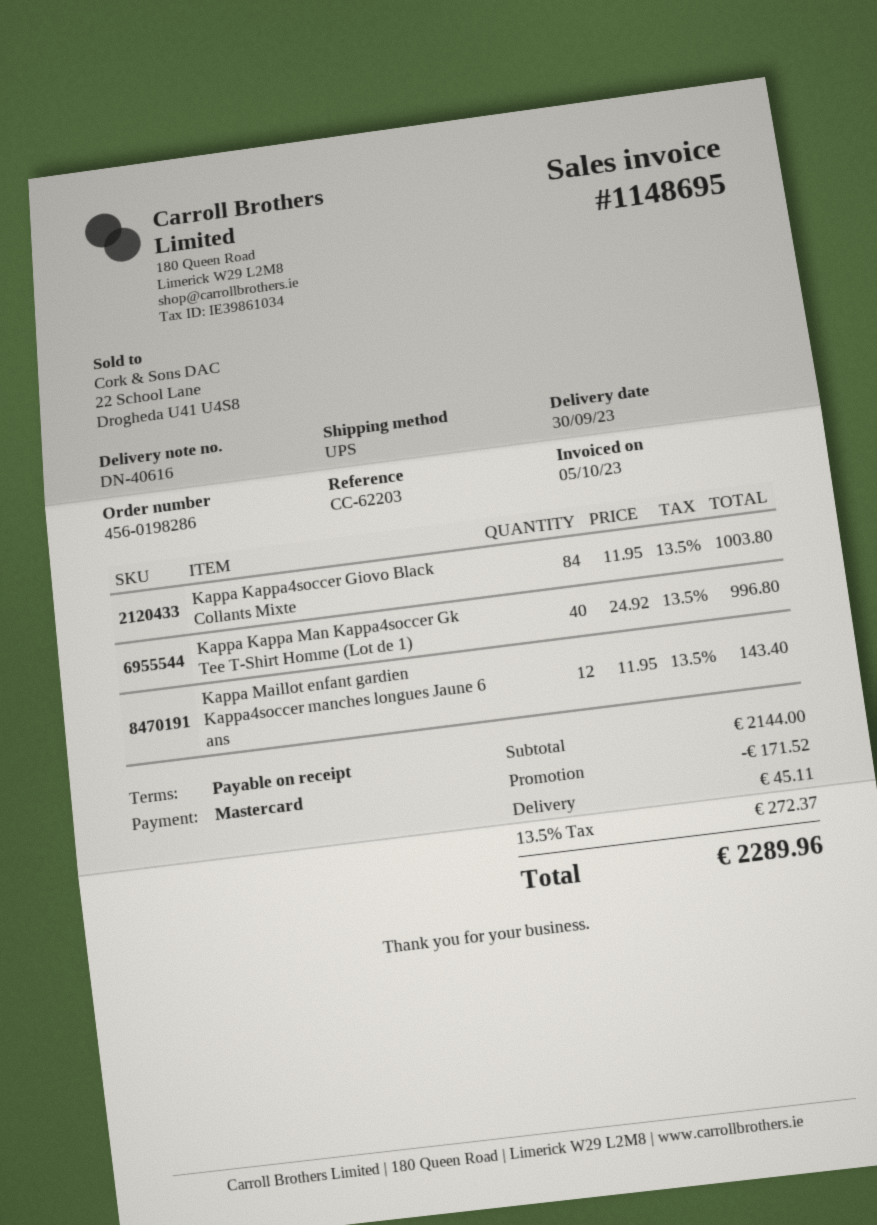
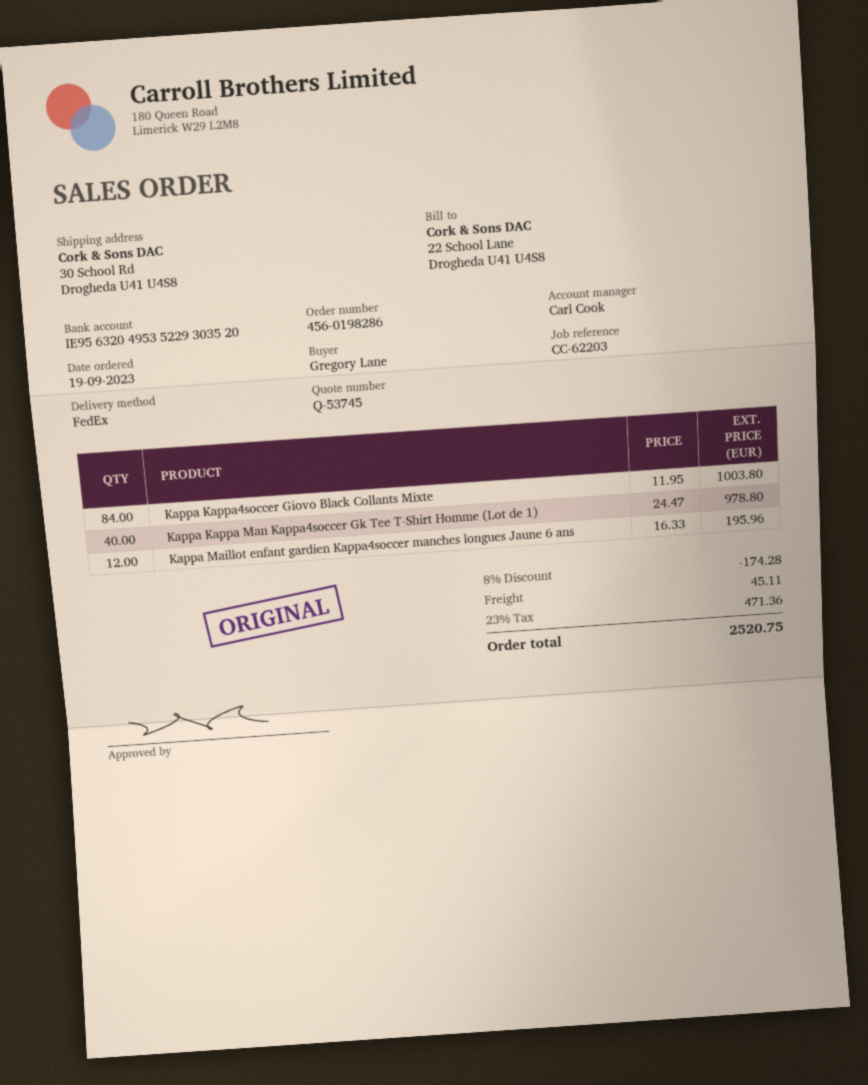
shipping method: UPS -> FedEx
Kappa Kappa Man Kappa4soccer Gk Tee T-Shirt Homme (Lot de 1): 40 x 24.92 = 996.80 -> 40 x 24.47 = 978.80
Kappa Maillot enfant gardien Kappa4soccer manches longues Jaune 6 ans: 12 x 11.95 = 143.40 -> 12 x 16.33 = 195.96
discount: 171.52 -> 174.28
tax: 13.5% = 272.37 -> 23% = 471.36
total: 2289.96 -> 2520.75

